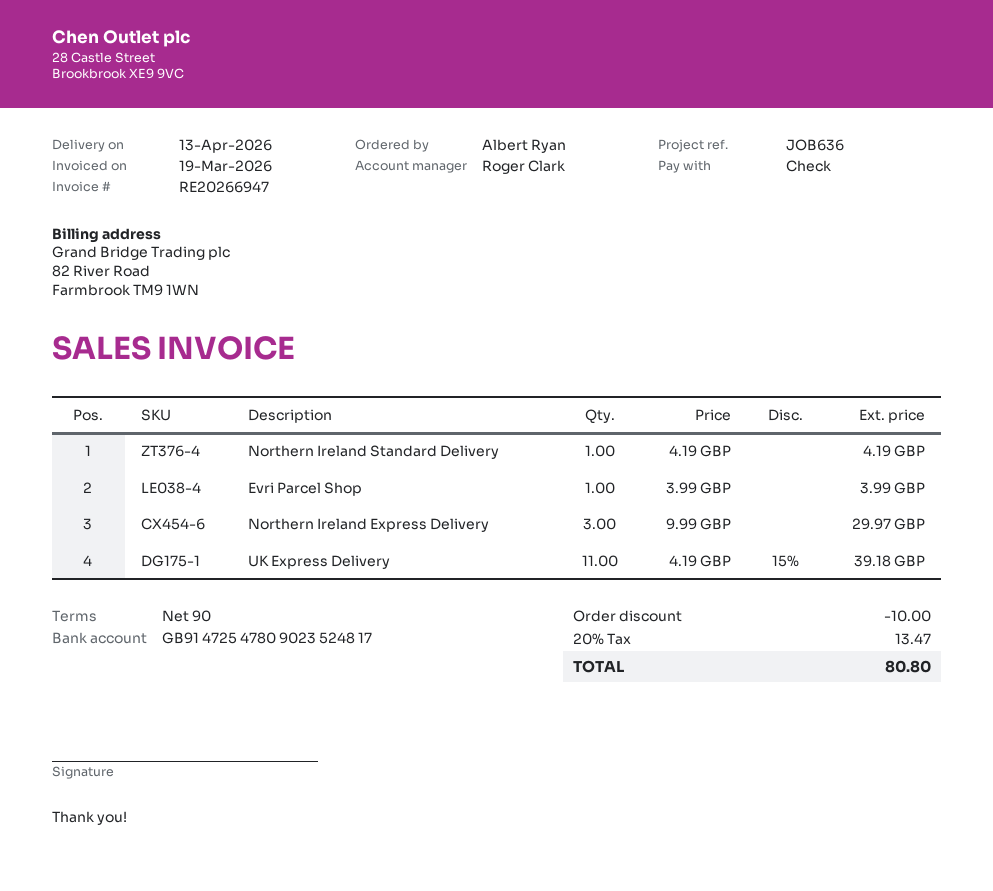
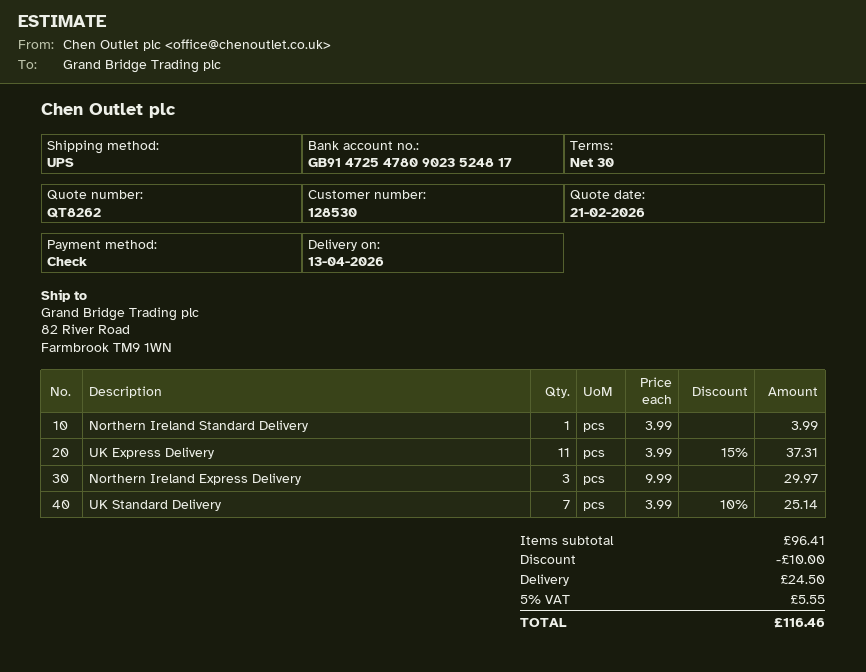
payment terms: 90 days -> 30 days
Northern Ireland Standard Delivery: 1 x 4.19 = 4.19 -> 1 x 3.99 = 3.99
Evri Parcel Shop: 1 x 3.99 = 3.99 -> none
UK Express Delivery: 11 x 4.19 - 15% = 39.18 -> 11 x 3.99 - 15% = 37.31
UK Standard Delivery: none -> 7 x 3.99 - 10% = 25.14
shipping: none -> 24.50
tax: 20% = 13.47 -> 5% = 5.55
total: 80.80 -> 116.46

